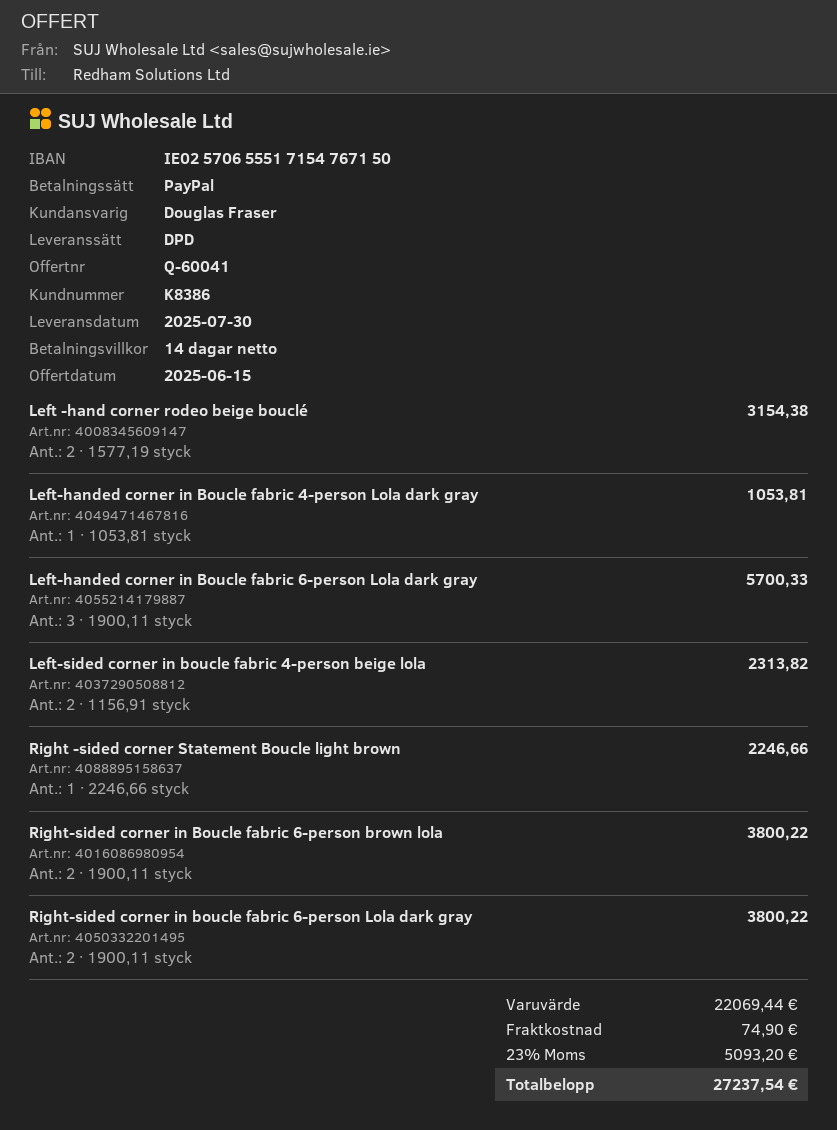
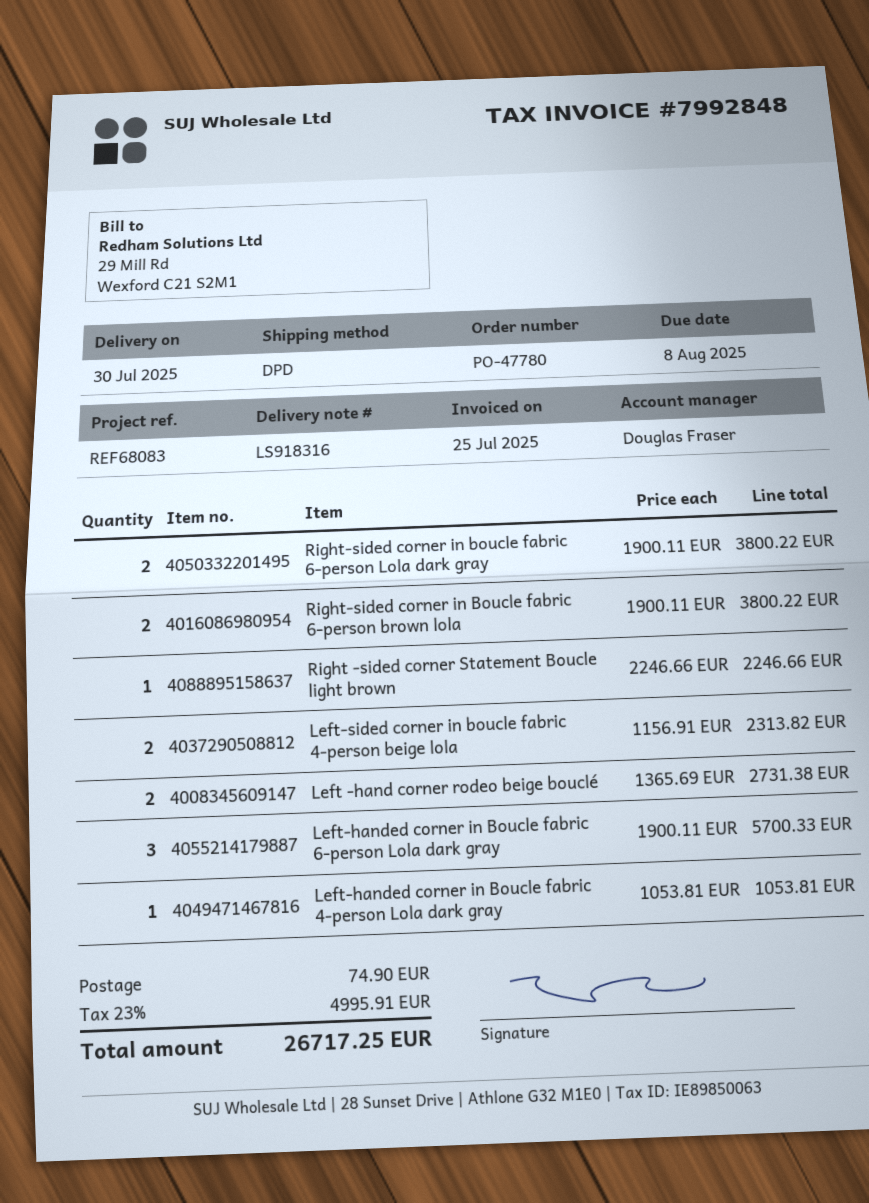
Left -hand corner rodeo beige bouclé: 2 x 1577.19 = 3154.38 -> 2 x 1365.69 = 2731.38
tax: 23% = 5093.20 -> 23% = 4995.91
total: 27237.54 -> 26717.25

